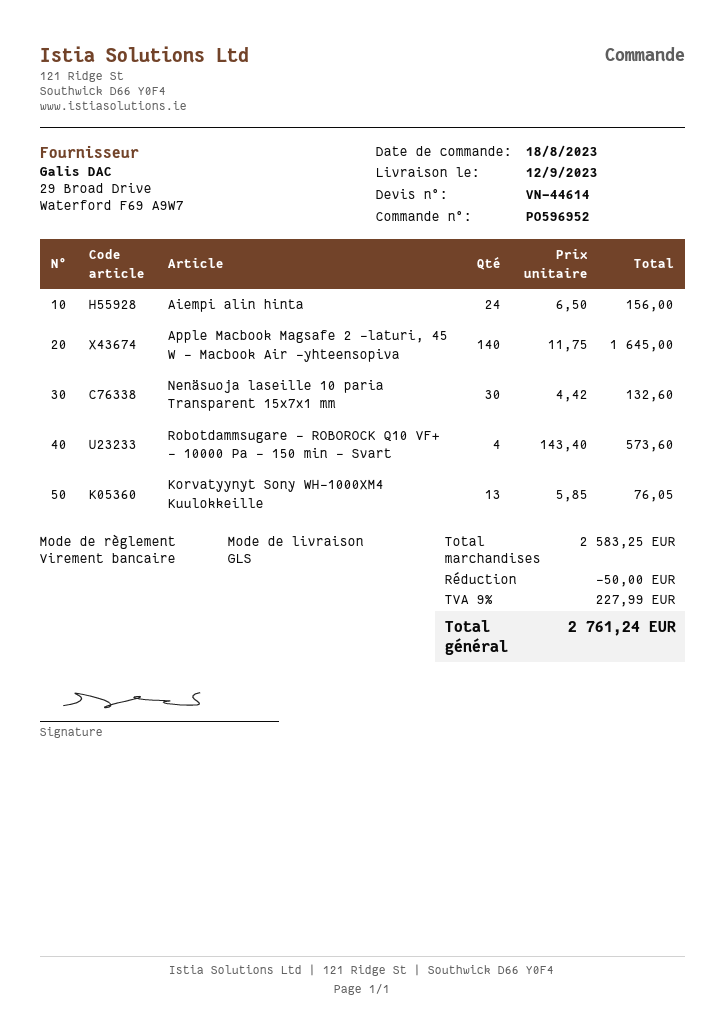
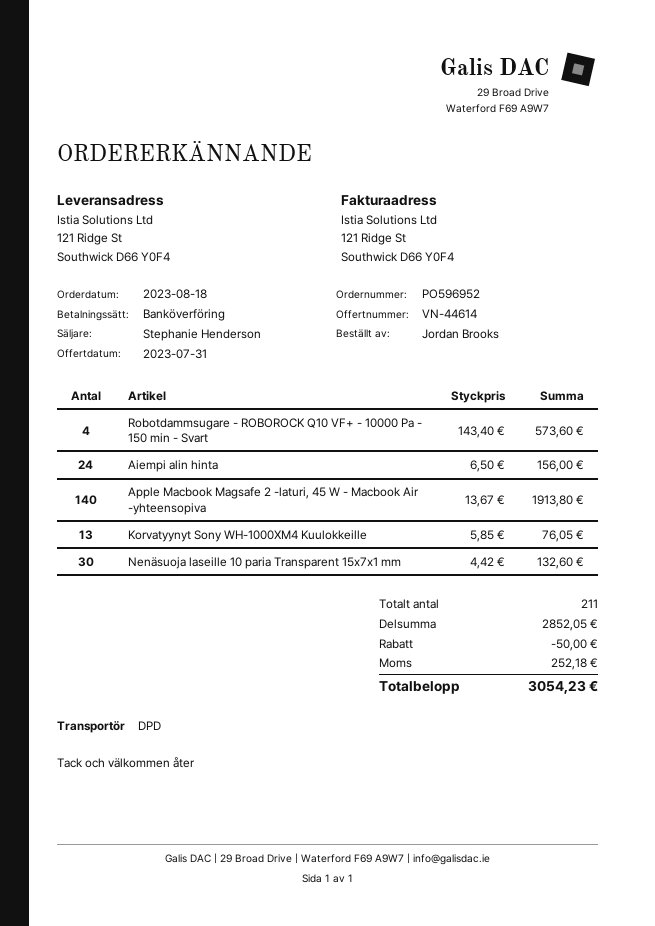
shipping method: GLS -> DPD
Apple Macbook Magsafe 2 -laturi, 45 W - Macbook Air -yhteensopiva: 140 x 11.75 = 1645.00 -> 140 x 13.67 = 1913.80
subtotal: 2583.25 -> 2852.05
tax: 227.99 -> 252.18
total: 2761.24 -> 3054.23

